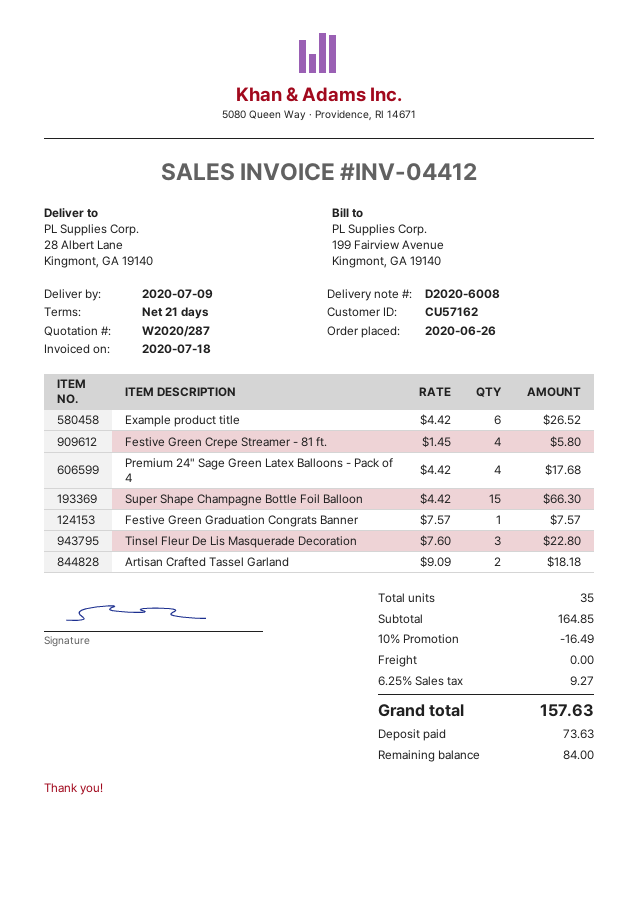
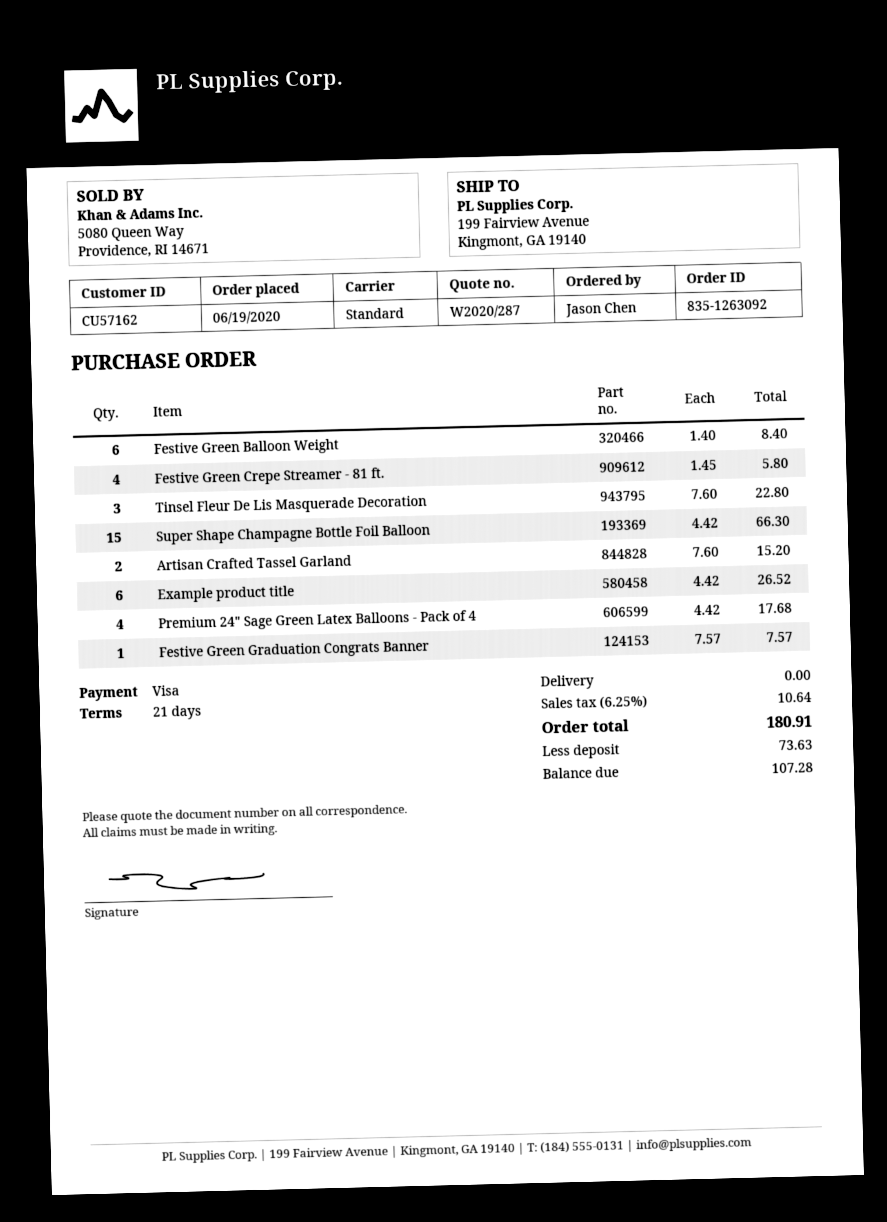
order date: 2020-06-26 -> 2020-06-19
ship to: 28 Albert Lane, Kingmont, GA 19140 -> 199 Fairview Avenue, Kingmont, GA 19140
Artisan Crafted Tassel Garland: 2 x 9.09 = 18.18 -> 2 x 7.60 = 15.20
Festive Green Balloon Weight: none -> 6 x 1.40 = 8.40
discount: 10% = 16.49 -> none
tax: 6.25% = 9.27 -> 6.25% = 10.64
total: 157.63 -> 180.91
balance: 84.00 -> 107.28

